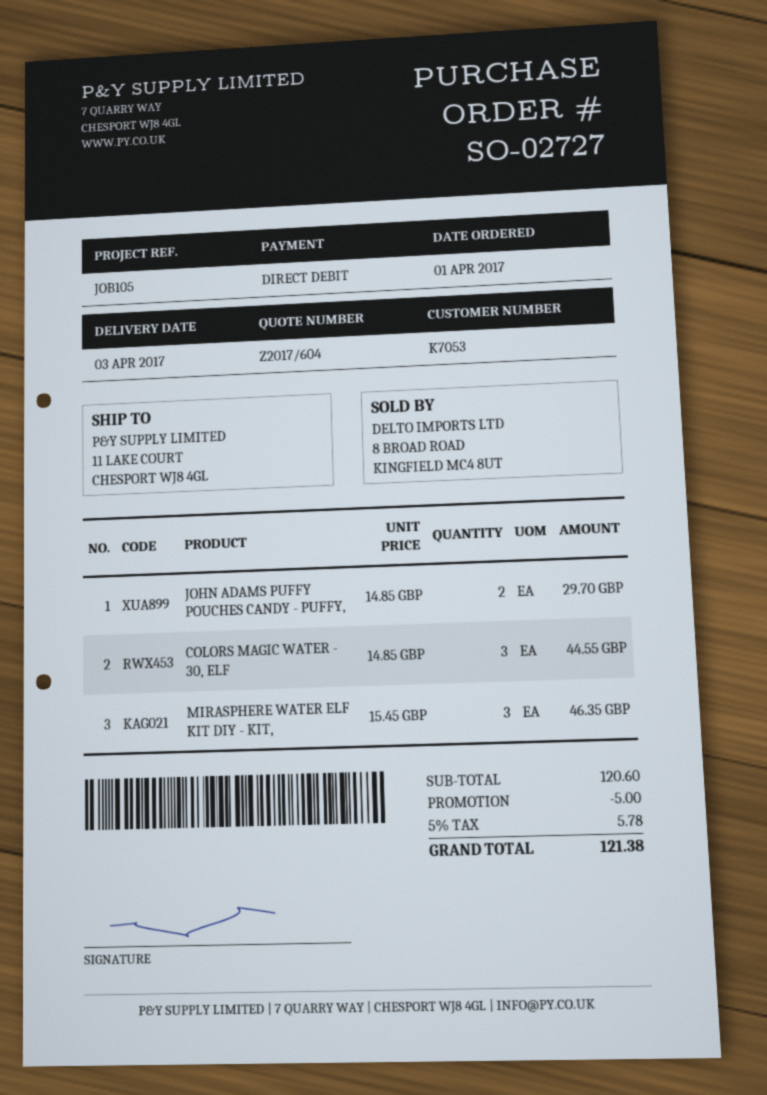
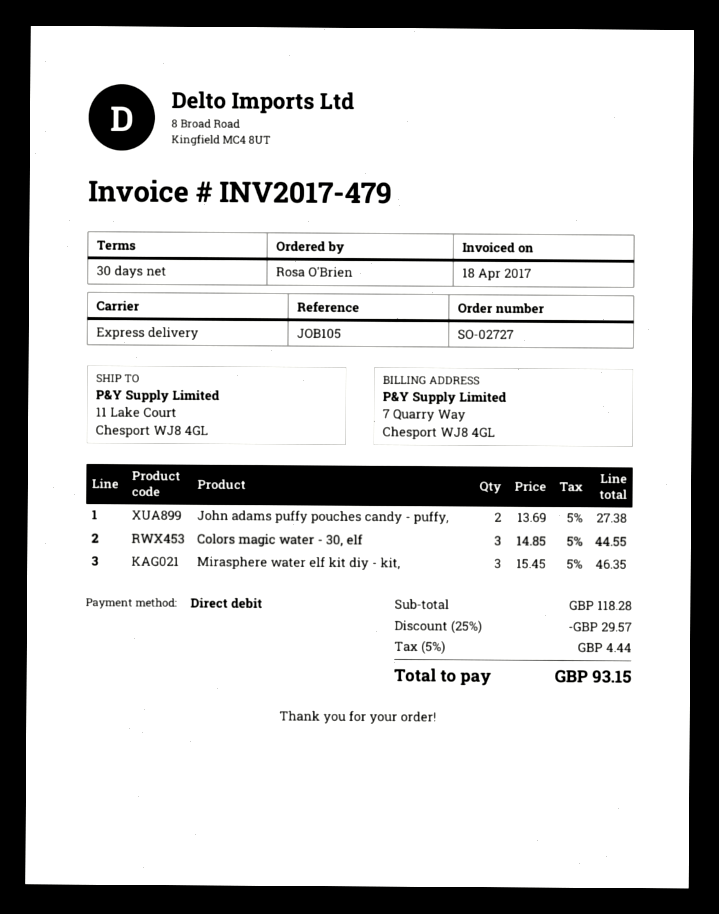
JOHN ADAMS PUFFY POUCHES CANDY - PUFFY,: 2 x 14.85 = 29.70 -> 2 x 13.69 = 27.38
subtotal: 120.60 -> 118.28
discount: 5.00 -> 29.57
tax: 5% = 5.78 -> 5% = 4.44
total: 121.38 -> 93.15

